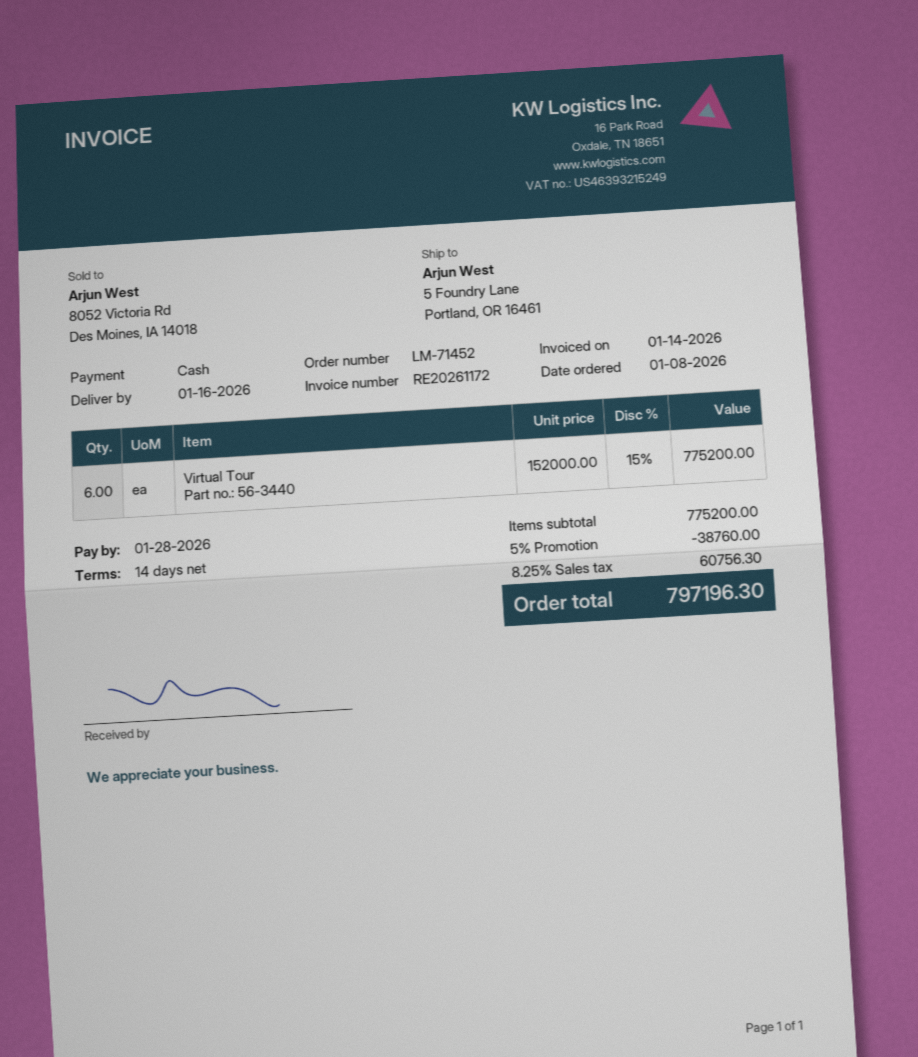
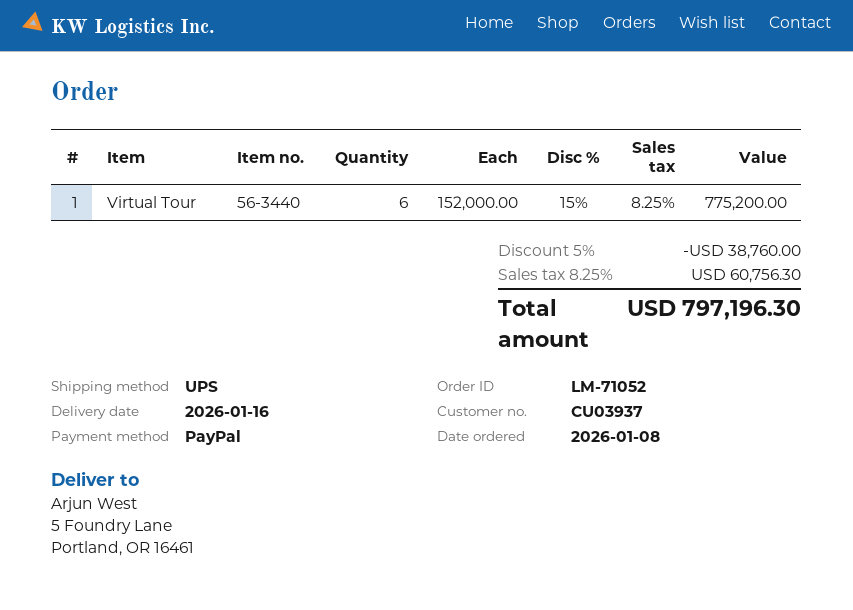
order number: LM-71452 -> LM-71052
payment method: cash -> PayPal

